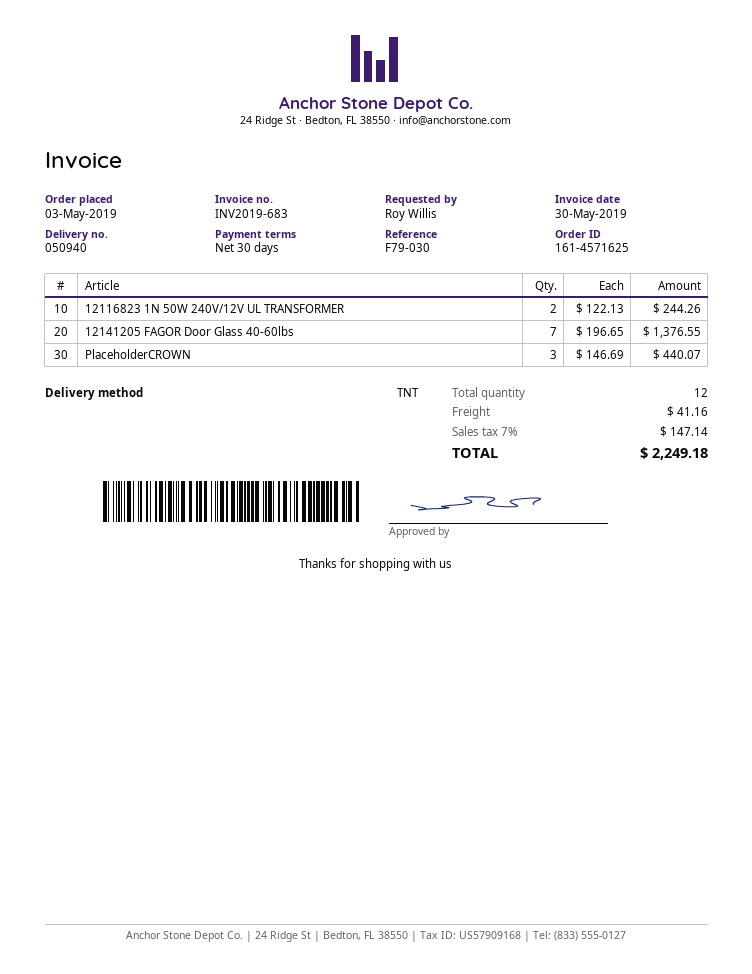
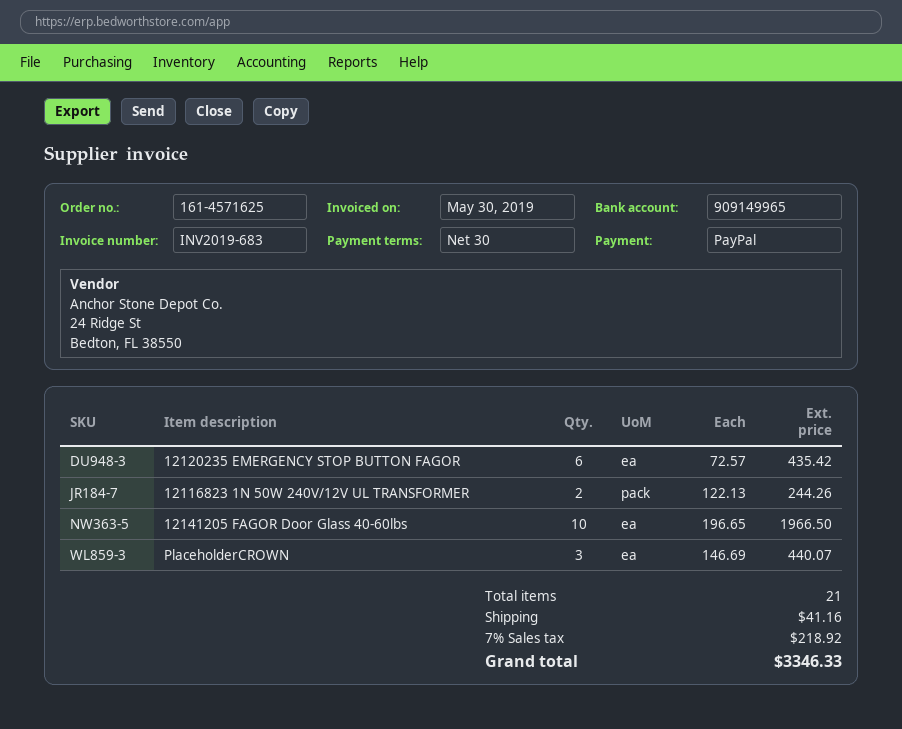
12141205 FAGOR Door Glass 40-60lbs: 7 x 196.65 = 1376.55 -> 10 x 196.65 = 1966.50
12120235 EMERGENCY STOP BUTTON FAGOR: none -> 6 x 72.57 = 435.42
total quantity: 12 -> 21
tax: 7% = 147.14 -> 7% = 218.92
total: 2249.18 -> 3346.33

